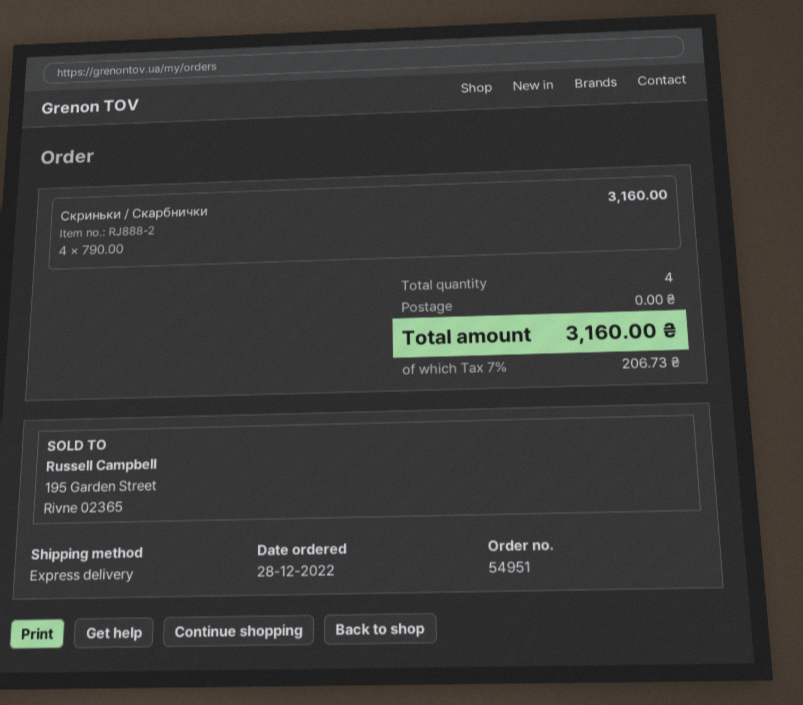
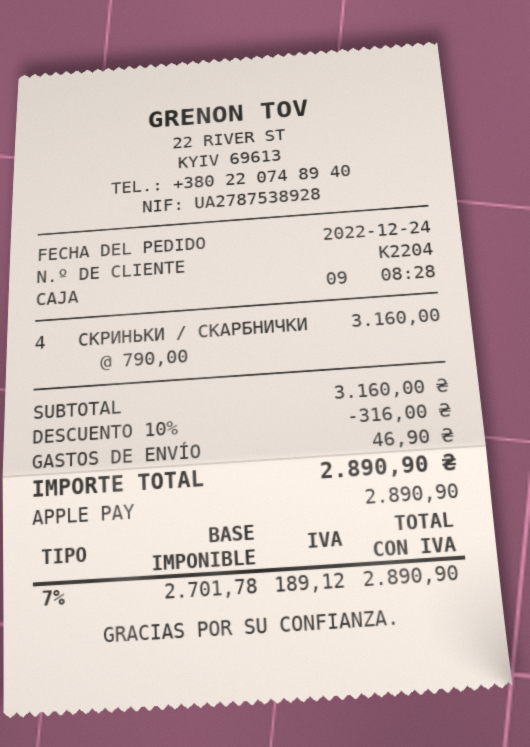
order date: 2022-12-28 -> 2022-12-24
discount: none -> 10% = 316.00
shipping: 0.00 -> 46.90
tax: 7% = 206.73 -> 7% = 189.12
total: 3160.00 -> 2890.90

